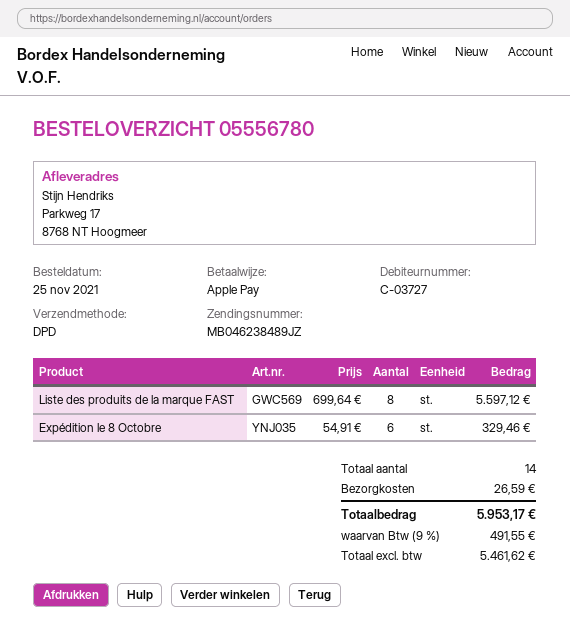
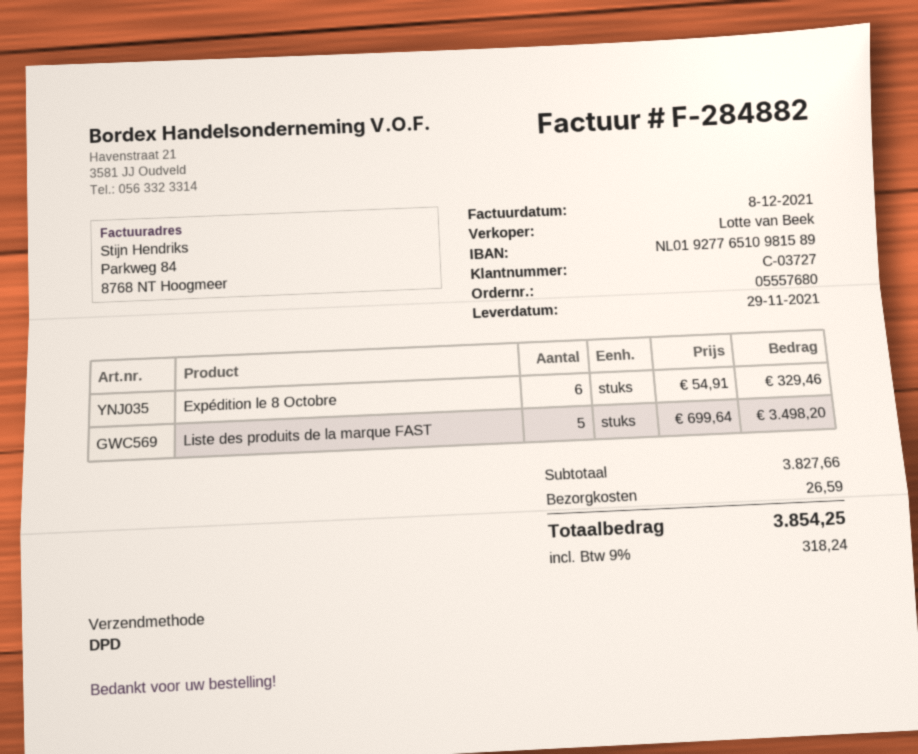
order number: 05556780 -> 05557680
Liste des produits de la marque FAST: 8 x 699.64 = 5597.12 -> 5 x 699.64 = 3498.20
tax: 9% = 491.55 -> 9% = 318.24
total: 5953.17 -> 3854.25

